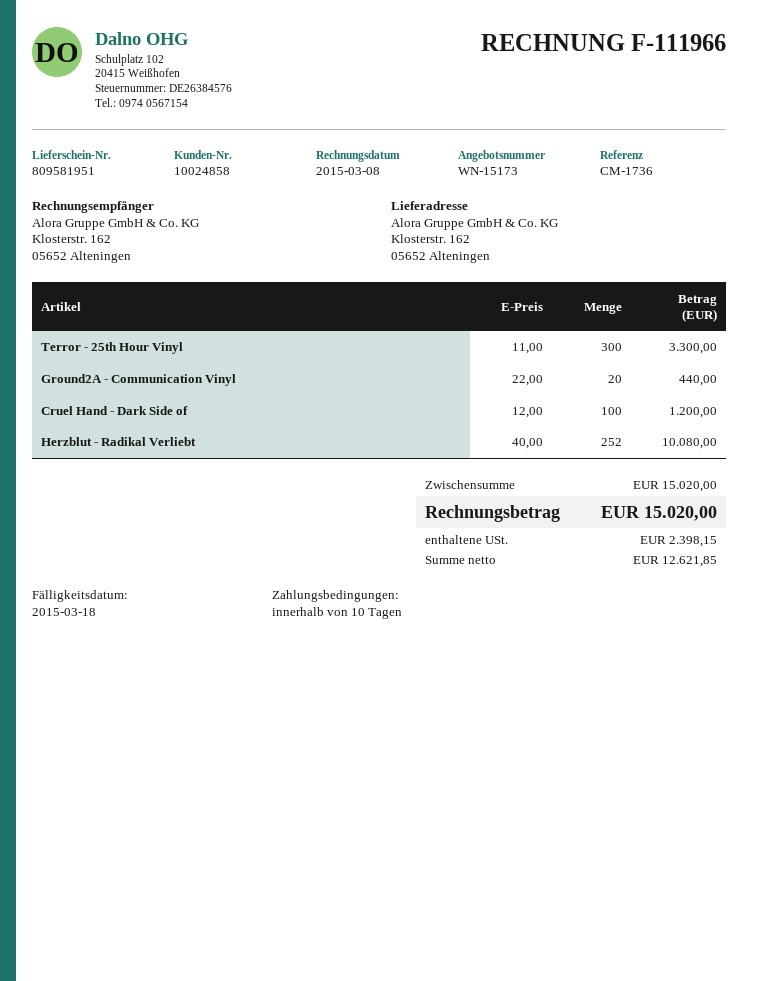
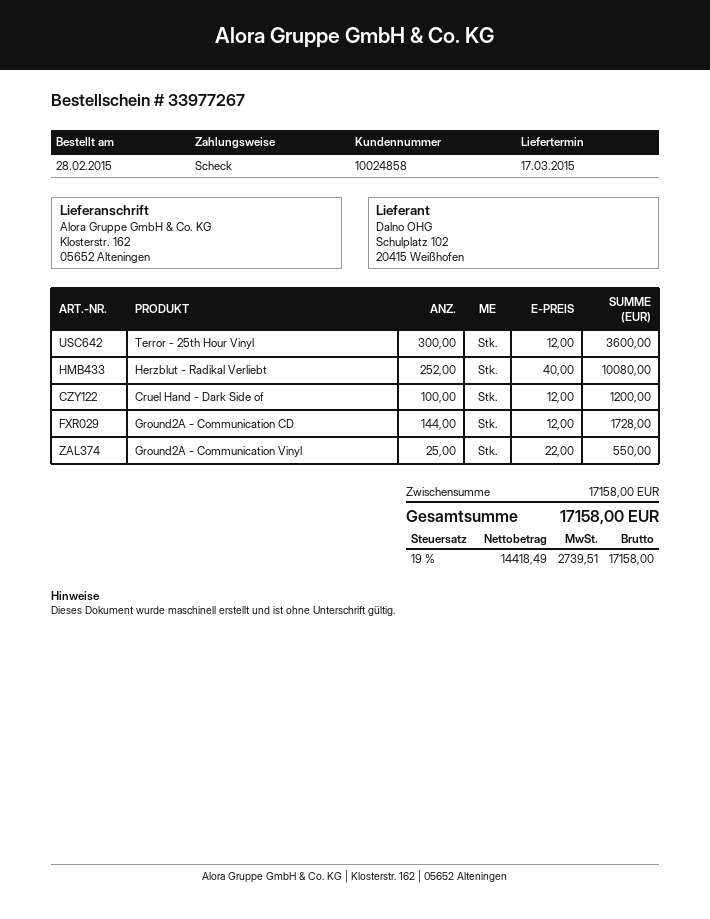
Terror - 25th Hour Vinyl: 300 x 11.00 = 3300.00 -> 300 x 12.00 = 3600.00
Ground2A - Communication Vinyl: 20 x 22.00 = 440.00 -> 25 x 22.00 = 550.00
Ground2A - Communication CD: none -> 144 x 12.00 = 1728.00
subtotal: 15020.00 -> 17158.00
net: 12621.85 -> 14418.49
tax: 2398.15 -> 2739.51
total: 15020.00 -> 17158.00

